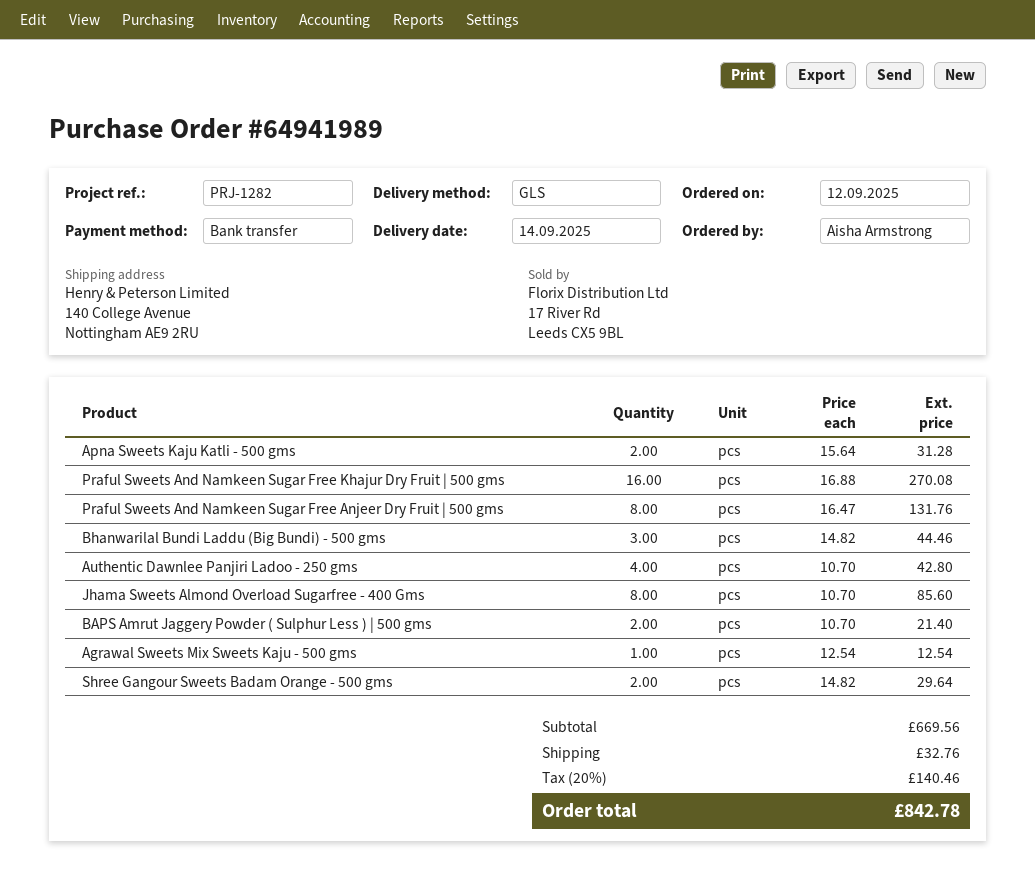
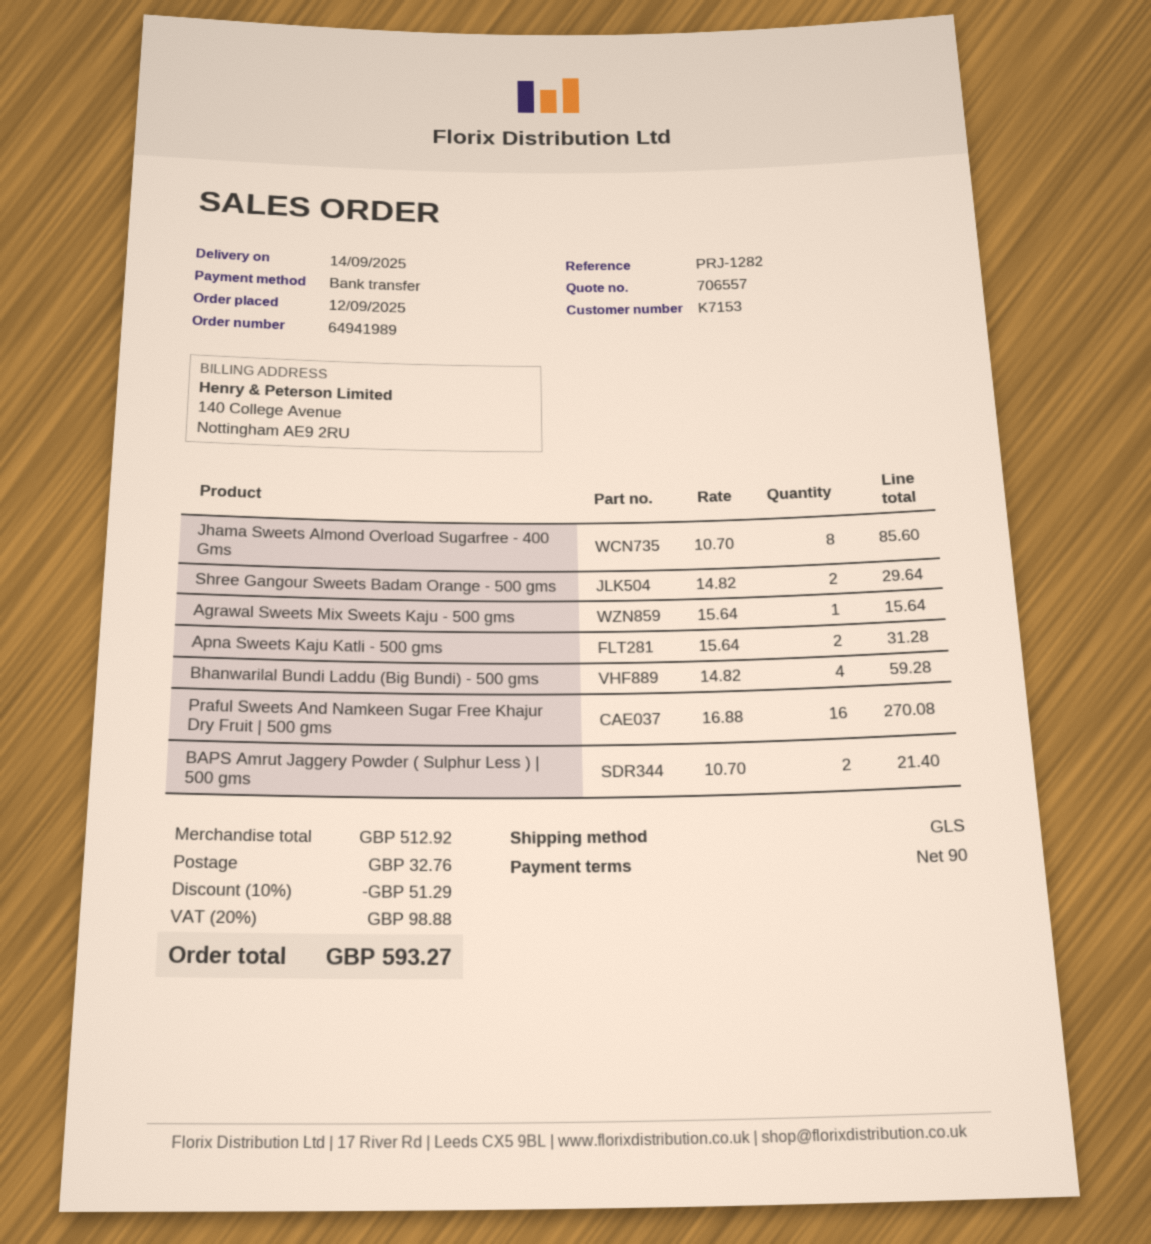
Praful Sweets And Namkeen Sugar Free Anjeer Dry Fruit | 500 gms: 8 x 16.47 = 131.76 -> none
Bhanwarilal Bundi Laddu (Big Bundi) - 500 gms: 3 x 14.82 = 44.46 -> 4 x 14.82 = 59.28
Authentic Dawnlee Panjiri Ladoo - 250 gms: 4 x 10.70 = 42.80 -> none
Agrawal Sweets Mix Sweets Kaju - 500 gms: 1 x 12.54 = 12.54 -> 1 x 15.64 = 15.64
subtotal: 669.56 -> 512.92
discount: none -> 10% = 51.29
tax: 20% = 140.46 -> 20% = 98.88
total: 842.78 -> 593.27

